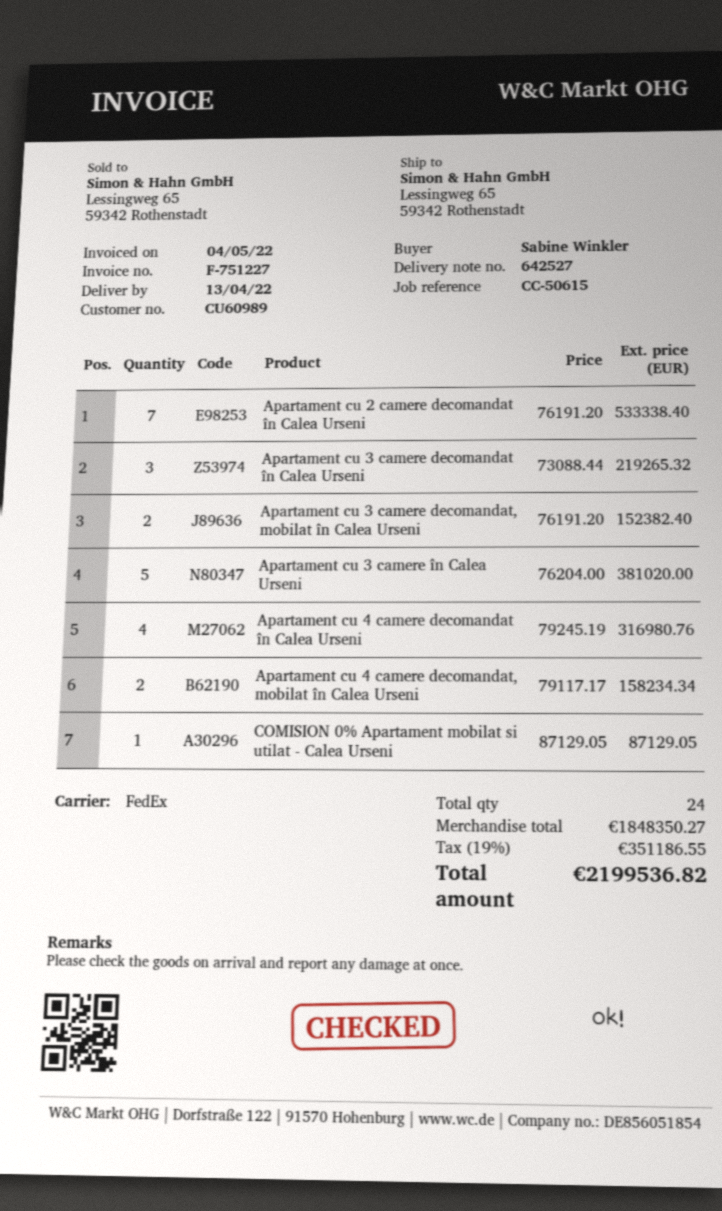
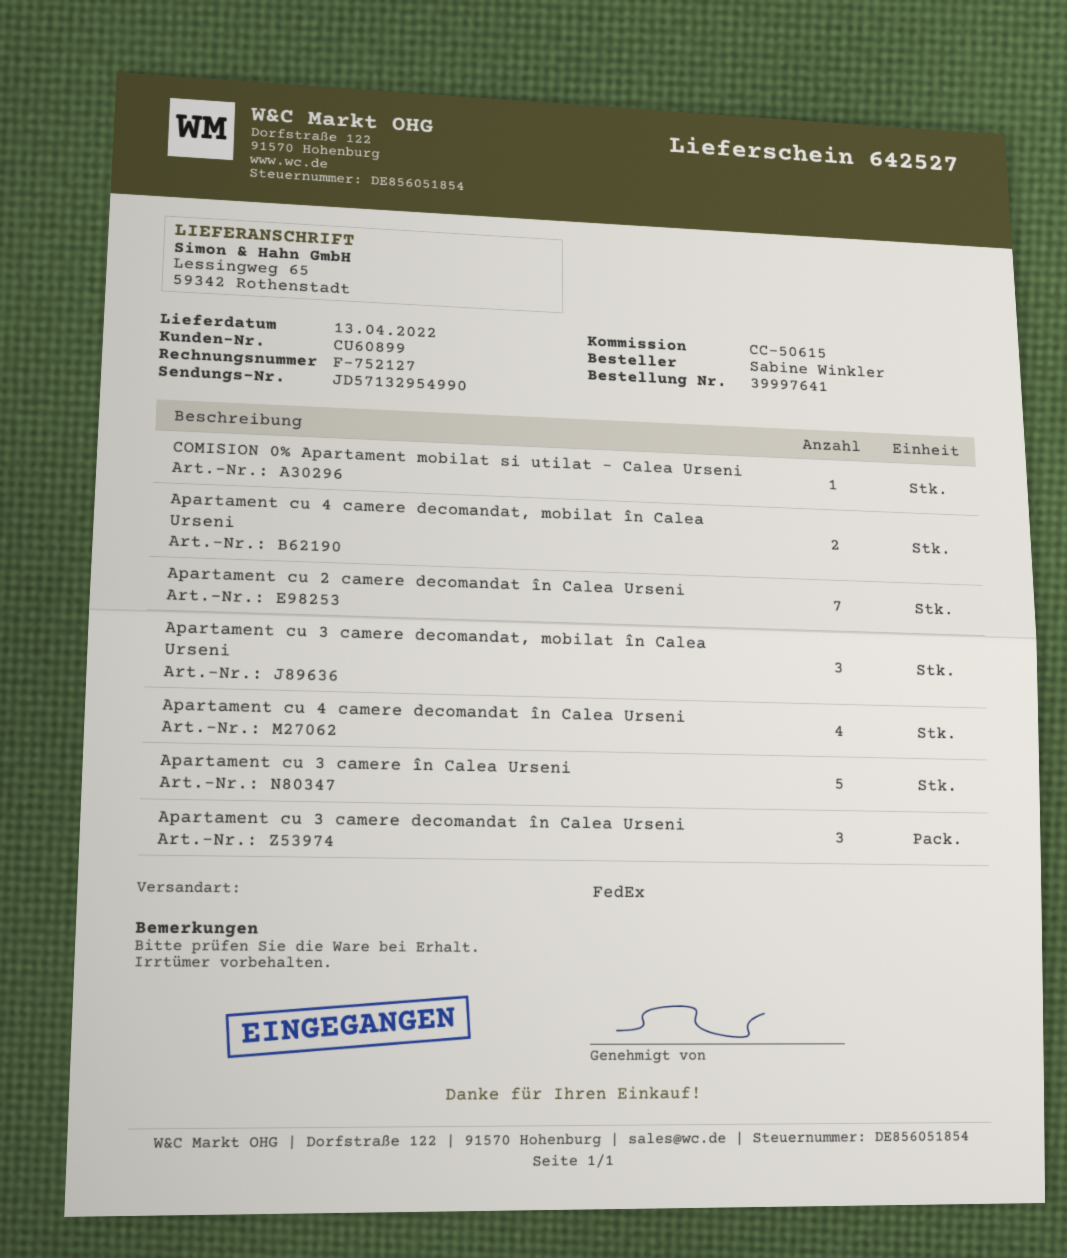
invoice number: F-751227 -> F-752127
customer number: CU60989 -> CU60899
Apartament cu 3 camere decomandat, mobilat în Calea Urseni: 2 -> 3

